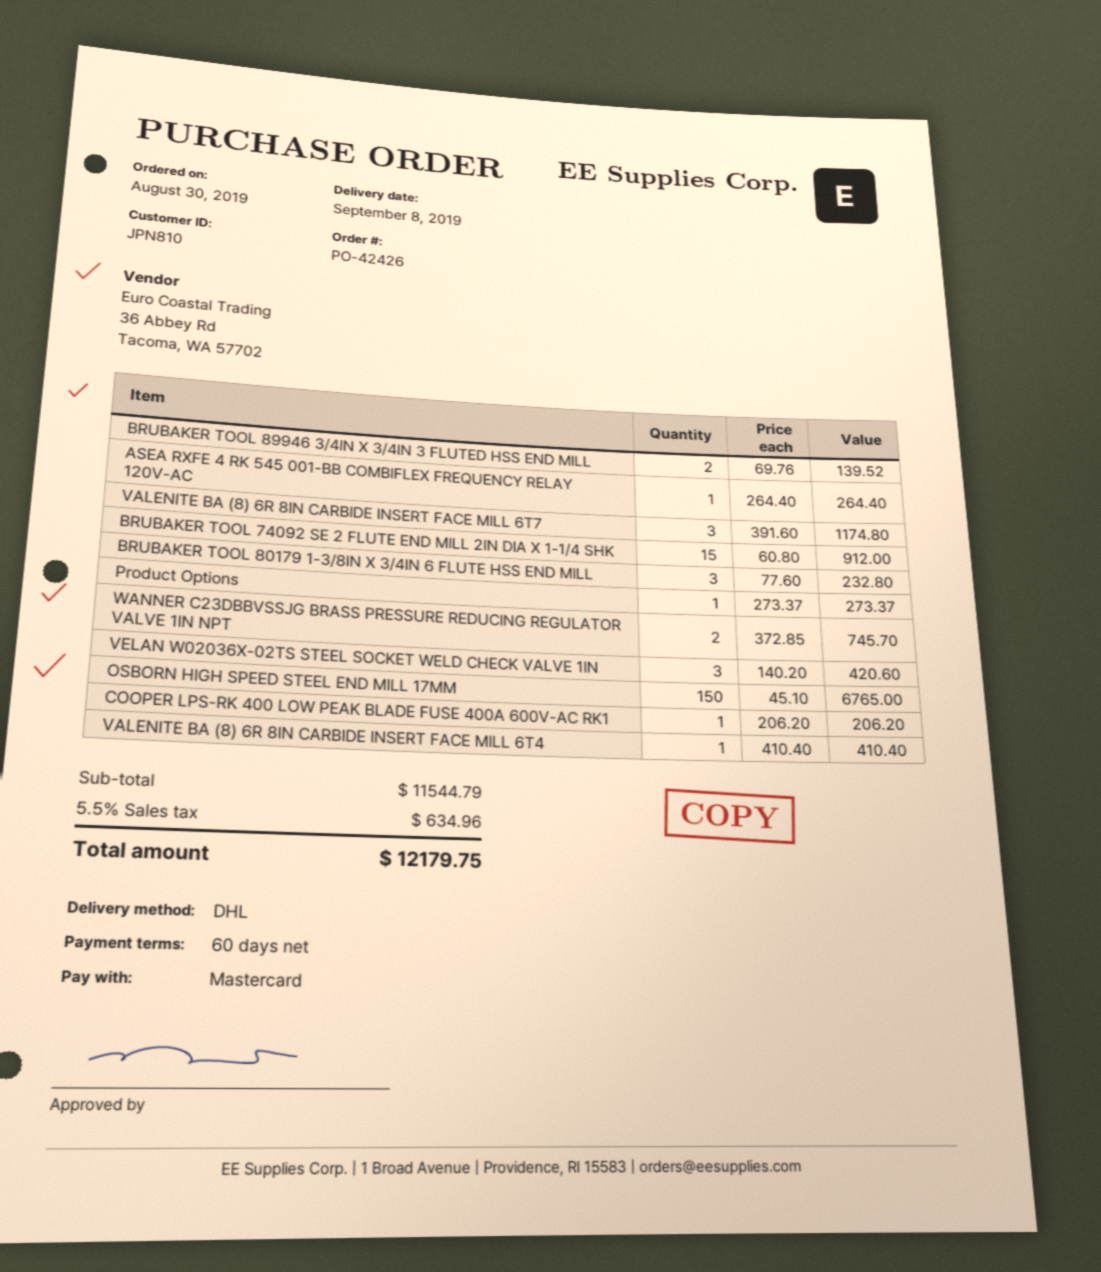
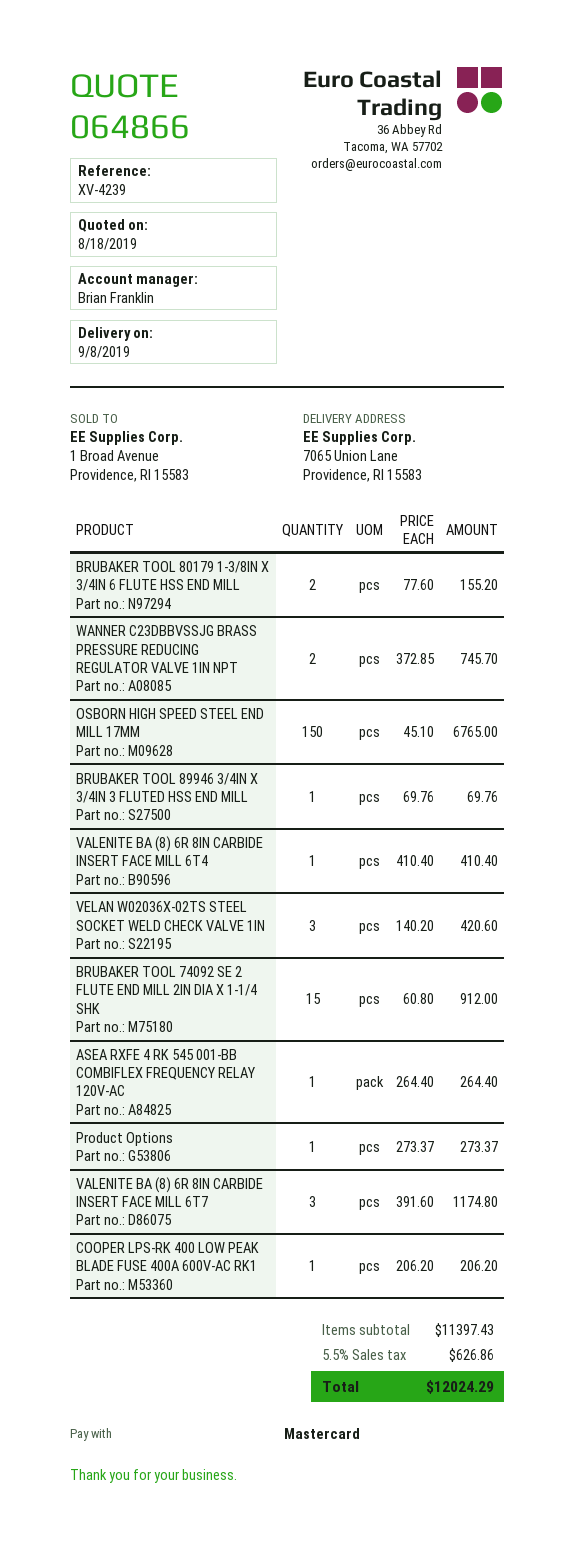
BRUBAKER TOOL 89946 3/4IN X 3/4IN 3 FLUTED HSS END MILL: 2 x 69.76 = 139.52 -> 1 x 69.76 = 69.76
BRUBAKER TOOL 80179 1-3/8IN X 3/4IN 6 FLUTE HSS END MILL: 3 x 77.60 = 232.80 -> 2 x 77.60 = 155.20
subtotal: 11544.79 -> 11397.43
tax: 5.5% = 634.96 -> 5.5% = 626.86
total: 12179.75 -> 12024.29

